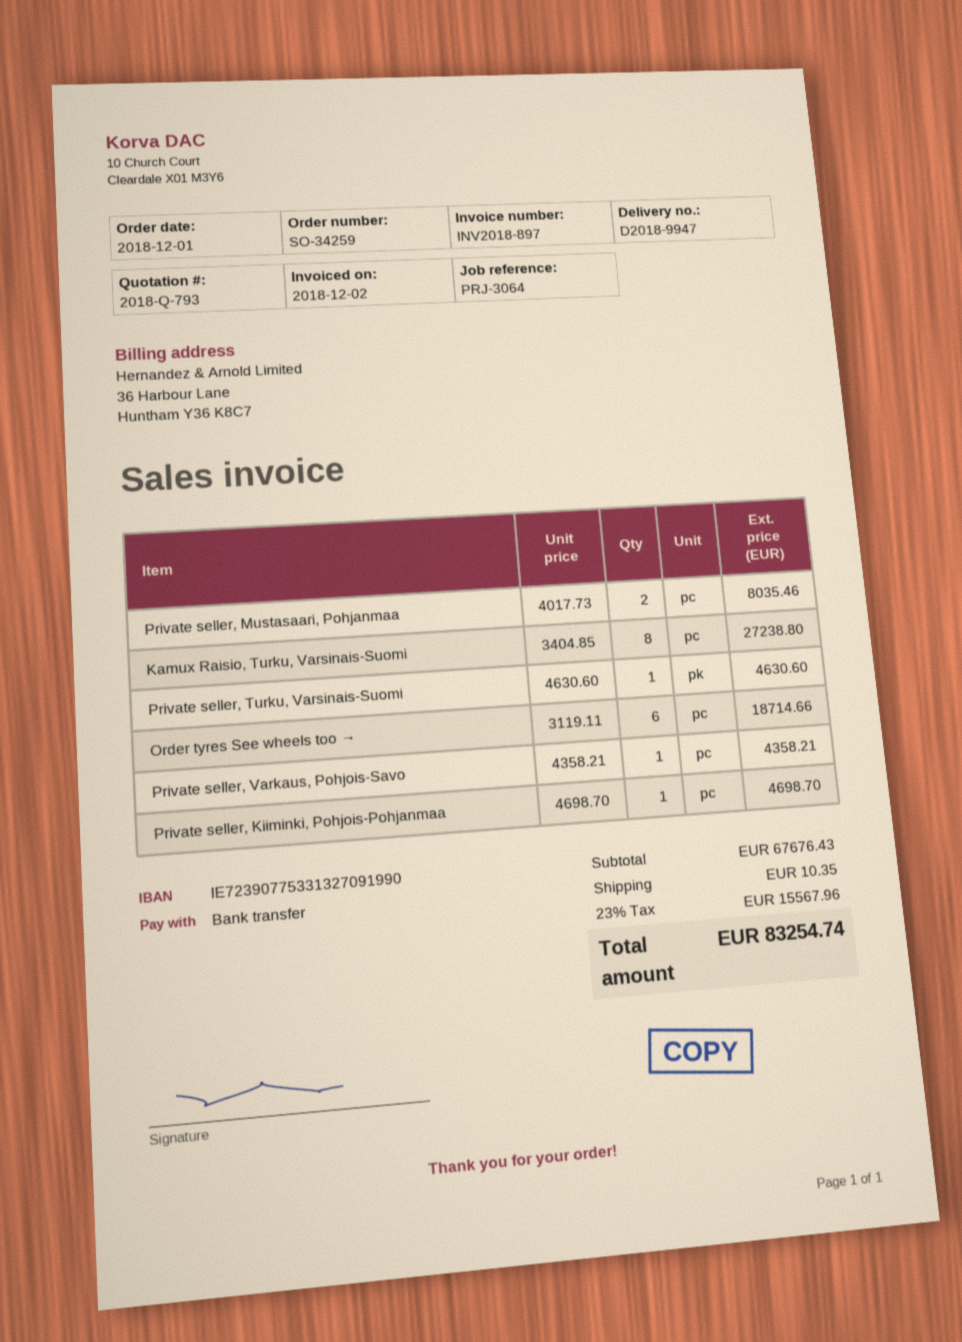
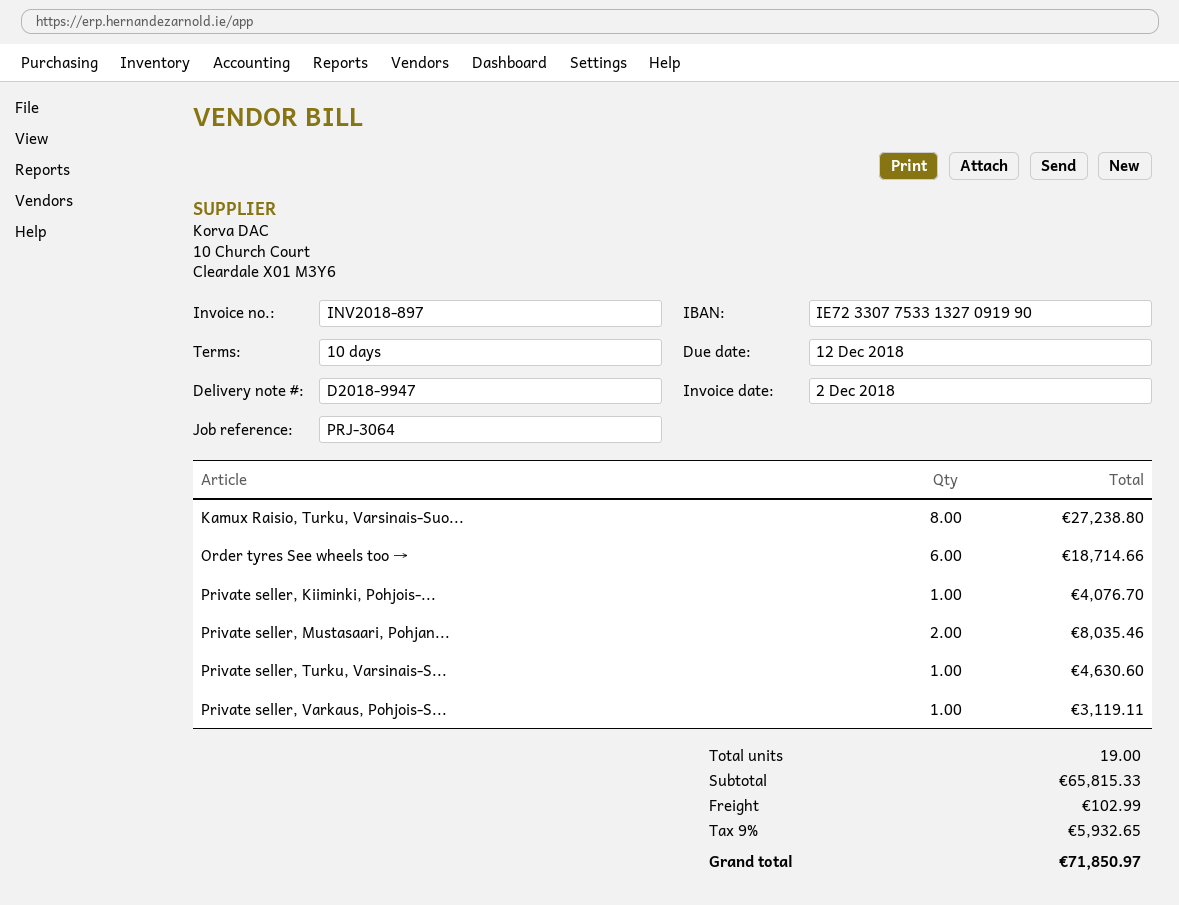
bank account: IE72390775331327091990 -> IE72330775331327091990
Private seller, Varkaus, Pohjois-Savo: 1 for 4358.21 -> 1 for 3119.11
Private seller, Kiiminki, Pohjois-Pohjanmaa: 1 for 4698.70 -> 1 for 4076.70
subtotal: 67676.43 -> 65815.33
shipping: 10.35 -> 102.99
tax: 23% = 15567.96 -> 9% = 5932.65
total: 83254.74 -> 71850.97

